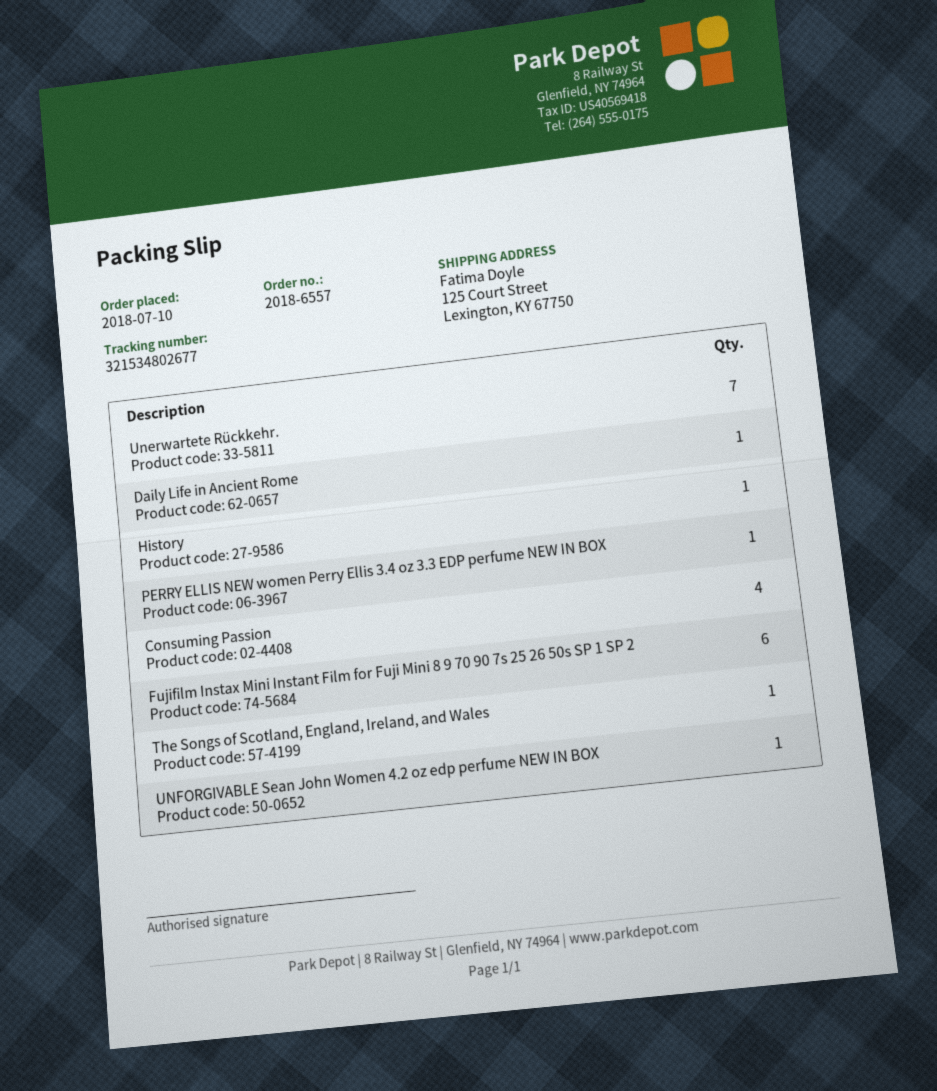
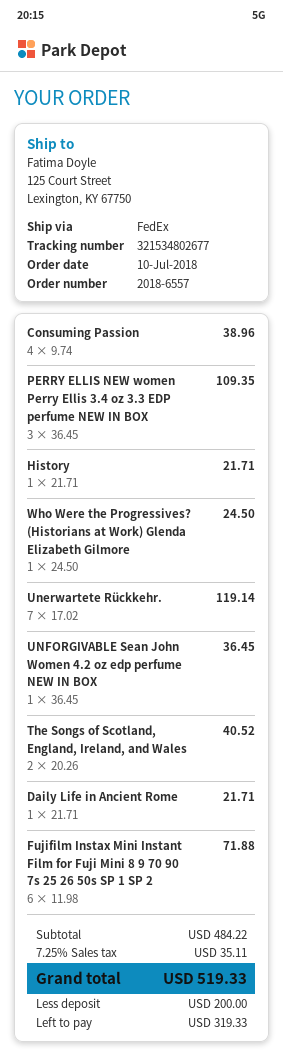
PERRY ELLIS NEW women Perry Ellis 3.4 oz 3.3 EDP perfume NEW IN BOX: 1 -> 3
The Songs of Scotland, England, Ireland, and Wales: 1 -> 2
Who Were the Progressives? (Historians at Work) Glenda Elizabeth Gilmore: none -> 1

